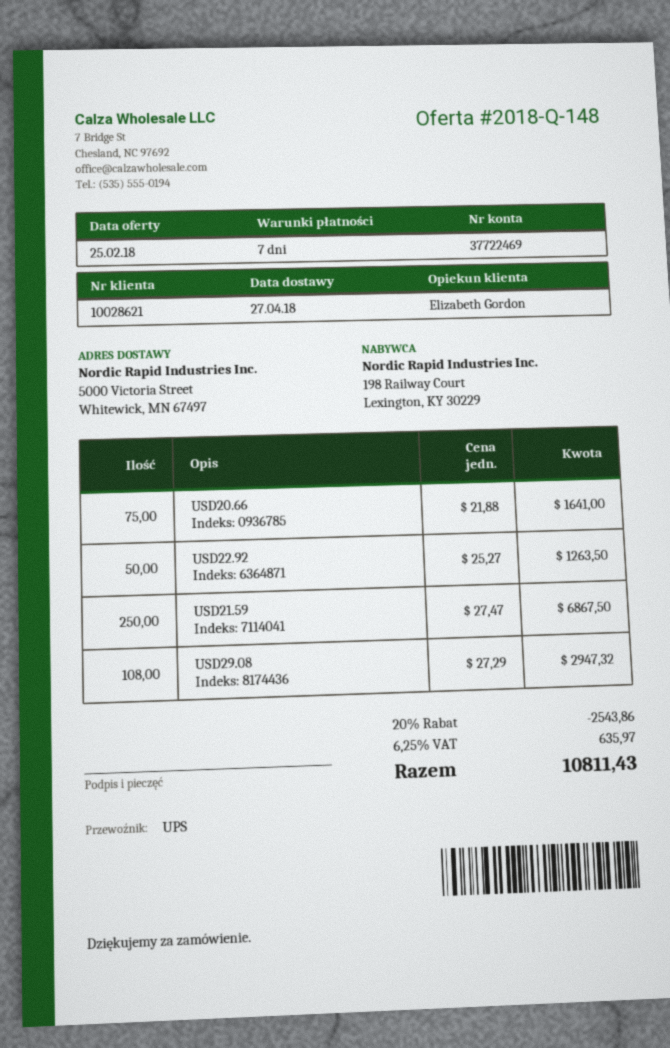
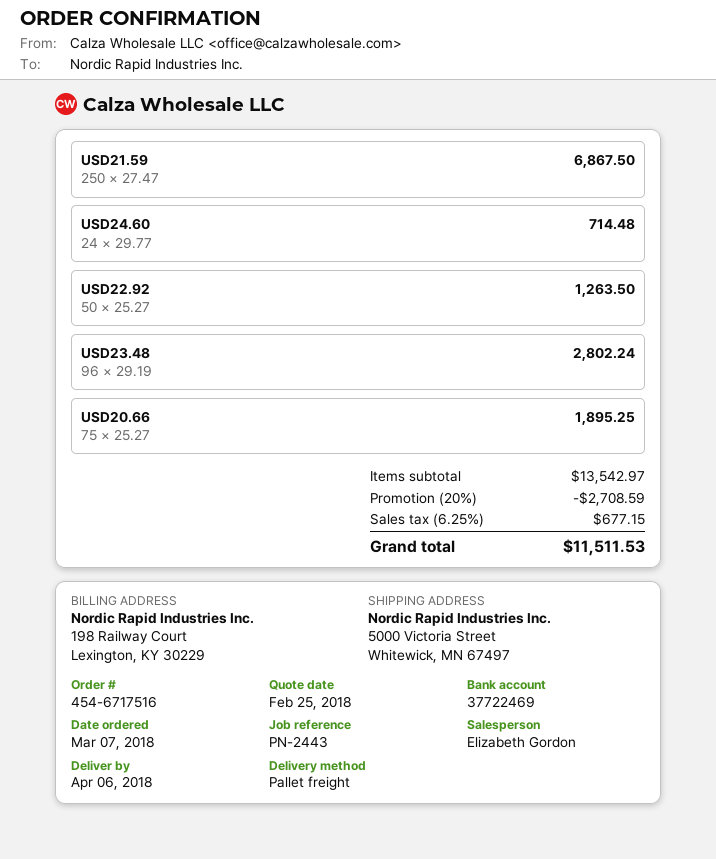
delivery date: 2018-04-27 -> 2018-04-06
shipping method: UPS -> pallet freight
USD20.66: 75 x 21.88 = 1641.00 -> 75 x 25.27 = 1895.25
USD29.08: 108 x 27.29 = 2947.32 -> none
USD24.60: none -> 24 x 29.77 = 714.48
USD23.48: none -> 96 x 29.19 = 2802.24
discount: 20% = 2543.86 -> 20% = 2708.59
tax: 6.25% = 635.97 -> 6.25% = 677.15
total: 10811.43 -> 11511.53

